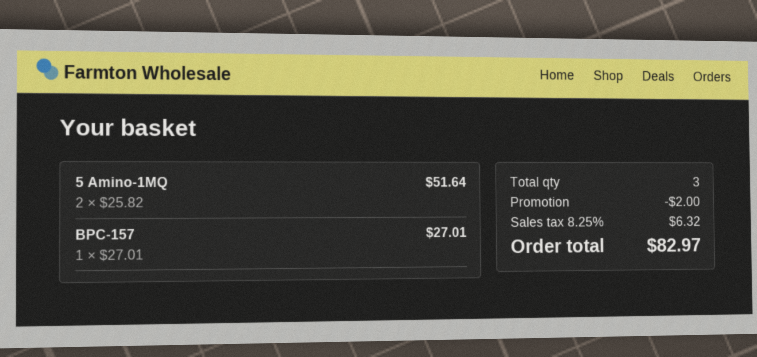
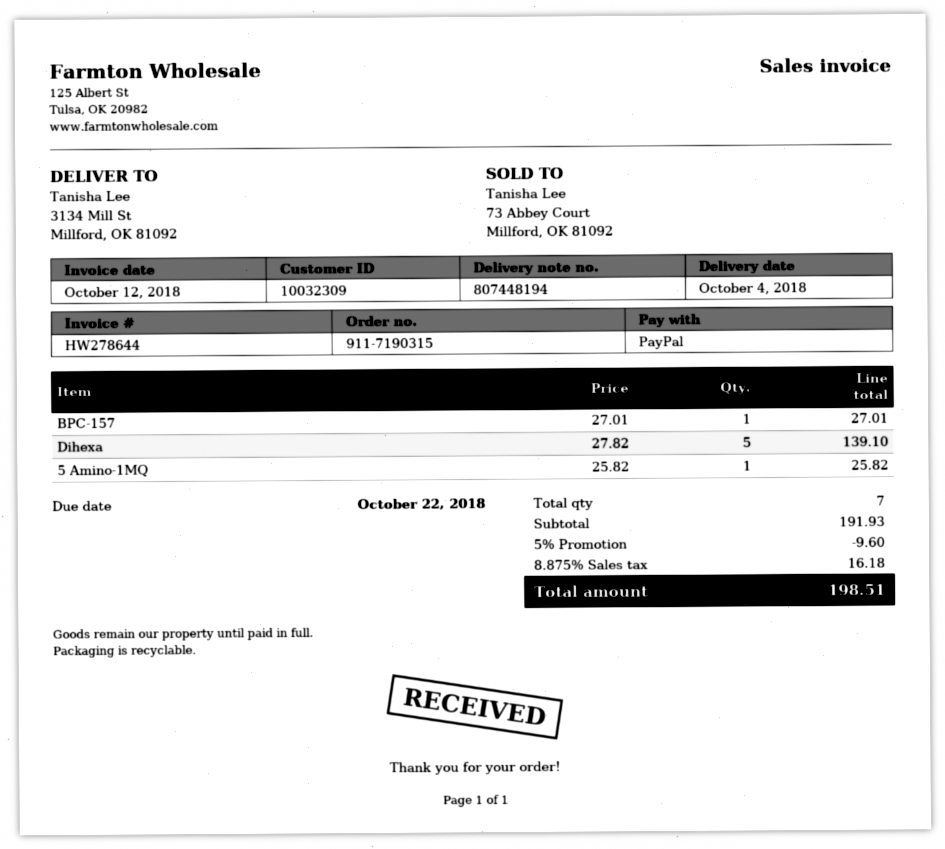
5 Amino-1MQ: 2 x 25.82 = 51.64 -> 1 x 25.82 = 25.82
Dihexa: none -> 5 x 27.82 = 139.10
total quantity: 3 -> 7
discount: 2.00 -> 9.60
tax: 8.25% = 6.32 -> 8.875% = 16.18
total: 82.97 -> 198.51

